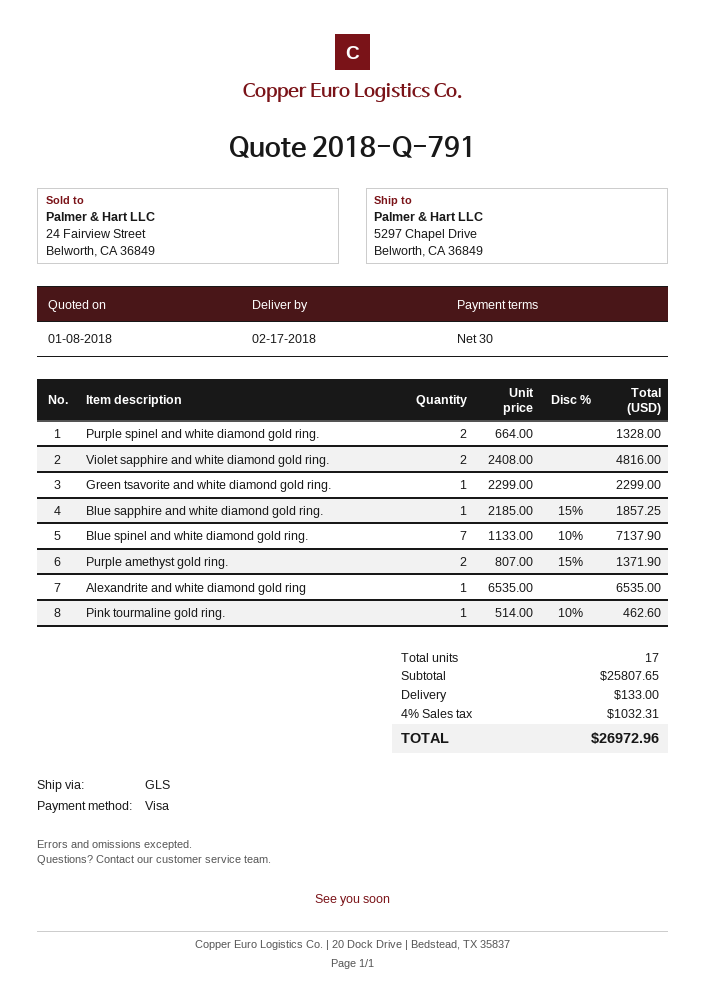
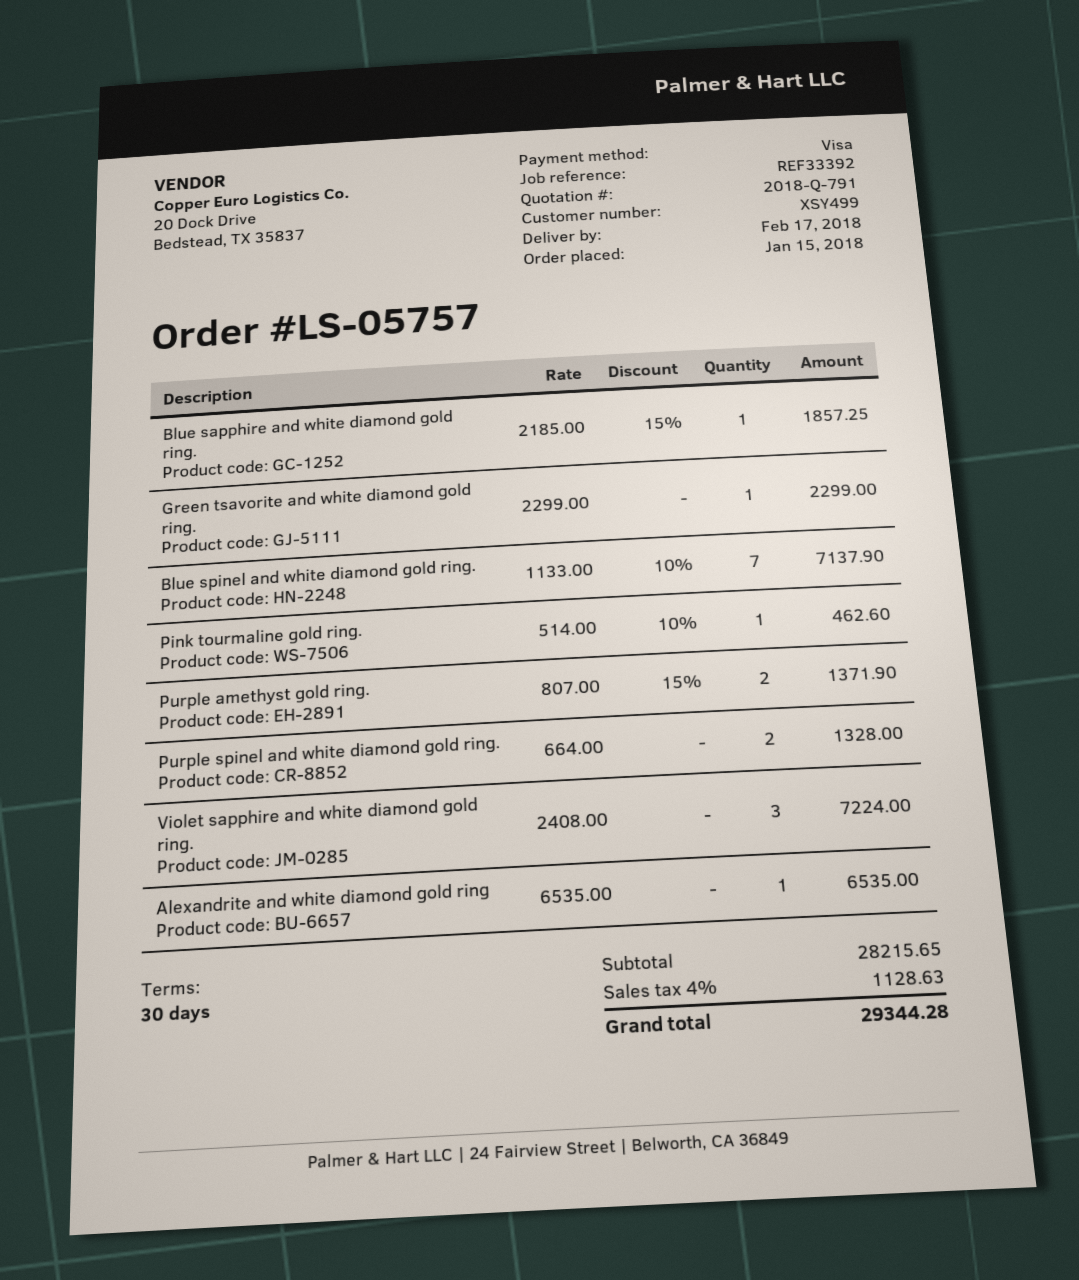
Violet sapphire and white diamond gold ring.: 2 x 2408.00 = 4816.00 -> 3 x 2408.00 = 7224.00
subtotal: 25807.65 -> 28215.65
shipping: 133.00 -> none
tax: 4% = 1032.31 -> 4% = 1128.63
total: 26972.96 -> 29344.28

